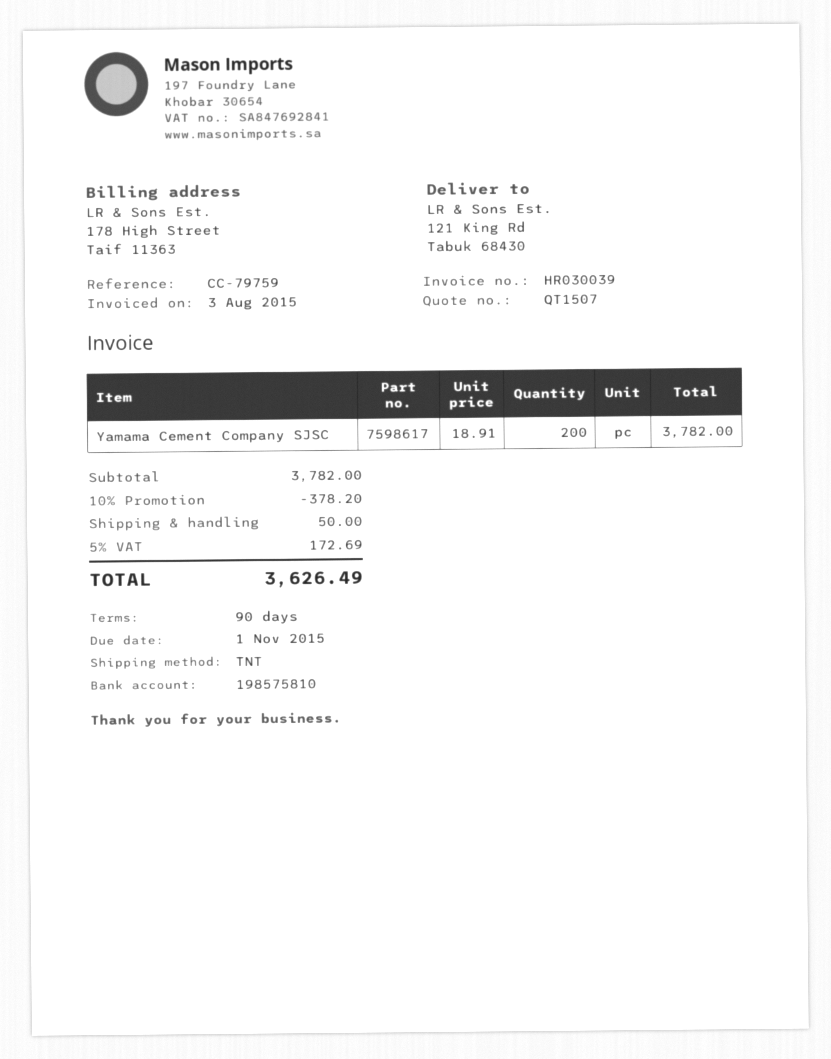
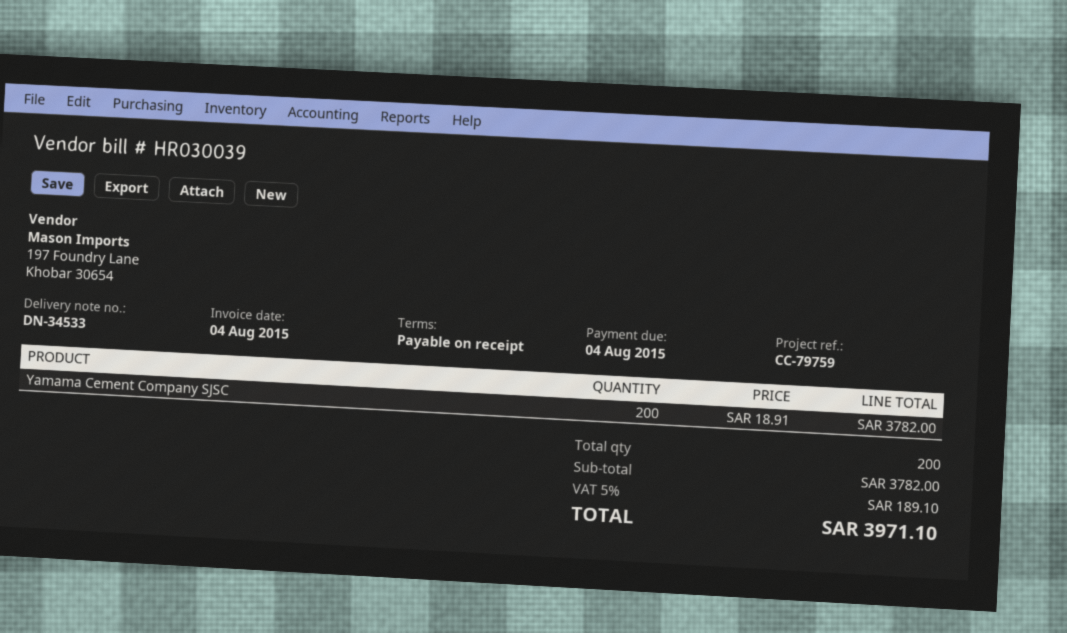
invoice date: 2015-08-03 -> 2015-08-04
payment terms: 90 days -> on receipt
due date: 2015-11-01 -> 2015-08-04
discount: 10% = 378.20 -> none
shipping: 50.00 -> none
tax: 5% = 172.69 -> 5% = 189.10
total: 3626.49 -> 3971.10

